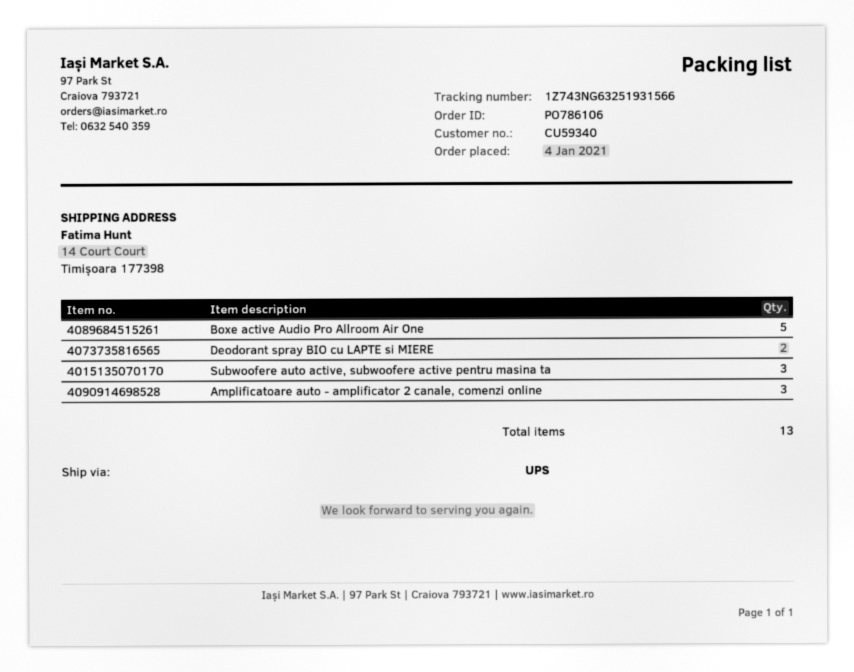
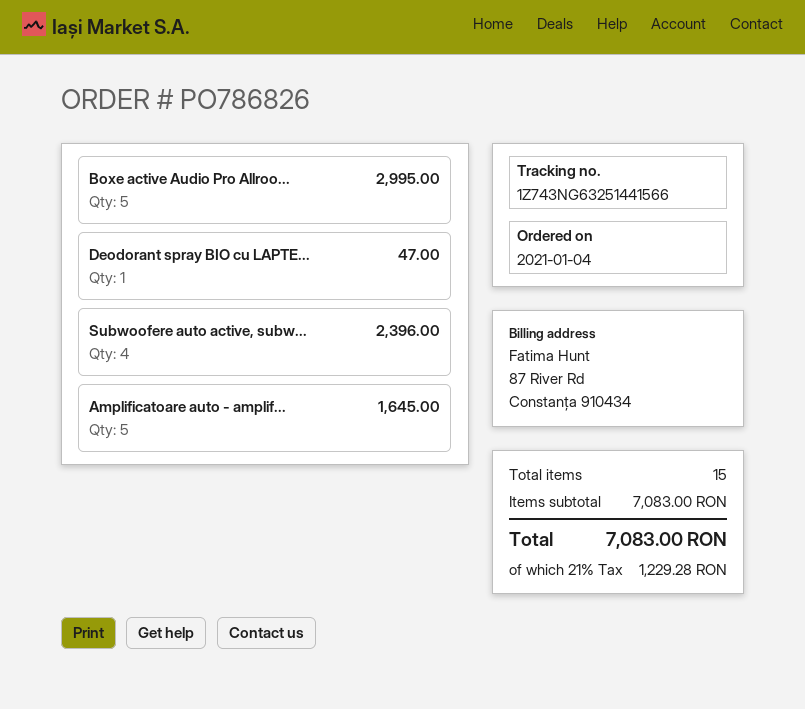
order number: PO786106 -> PO786826
tracking number: 1Z743NG63251931566 -> 1Z743NG63251441566
Deodorant spray BIO cu LAPTE si MIERE: 2 -> 1
Subwoofere auto active, subwoofere active pentru masina ta: 3 -> 4
Amplificatoare auto - amplificator 2 canale, comenzi online: 3 -> 5
total quantity: 13 -> 15

